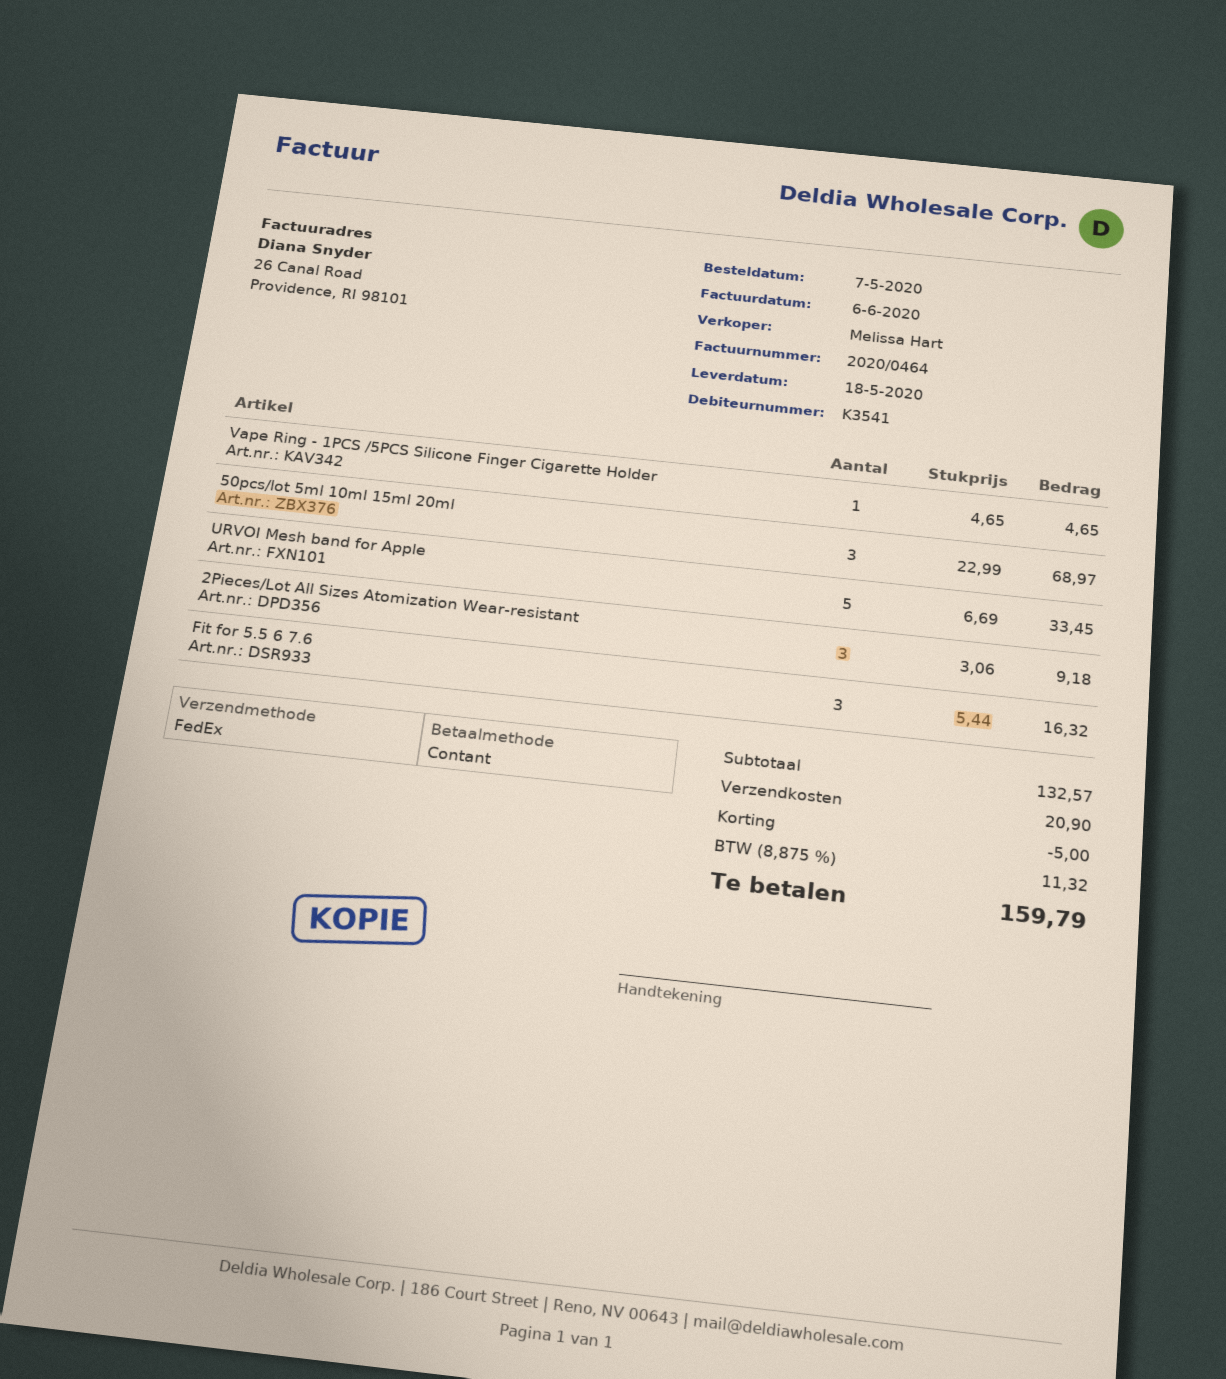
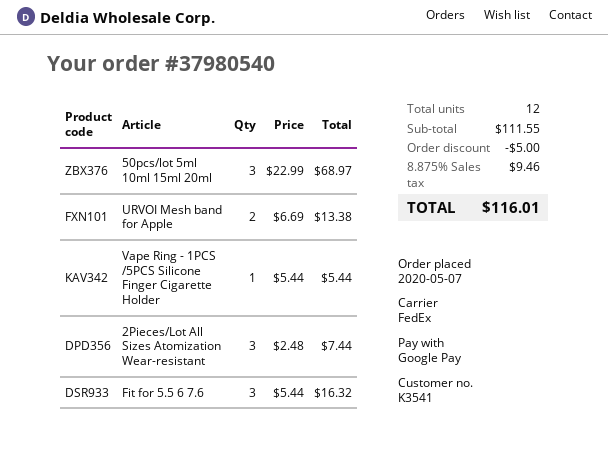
payment method: cash -> Google Pay
Vape Ring - 1PCS /5PCS Silicone Finger Cigarette Holder: 1 x 4.65 = 4.65 -> 1 x 5.44 = 5.44
URVOI Mesh band for Apple: 5 x 6.69 = 33.45 -> 2 x 6.69 = 13.38
2Pieces/Lot All Sizes Atomization Wear-resistant: 3 x 3.06 = 9.18 -> 3 x 2.48 = 7.44
subtotal: 132.57 -> 111.55
shipping: 20.90 -> none
tax: 8.875% = 11.32 -> 8.875% = 9.46
total: 159.79 -> 116.01

